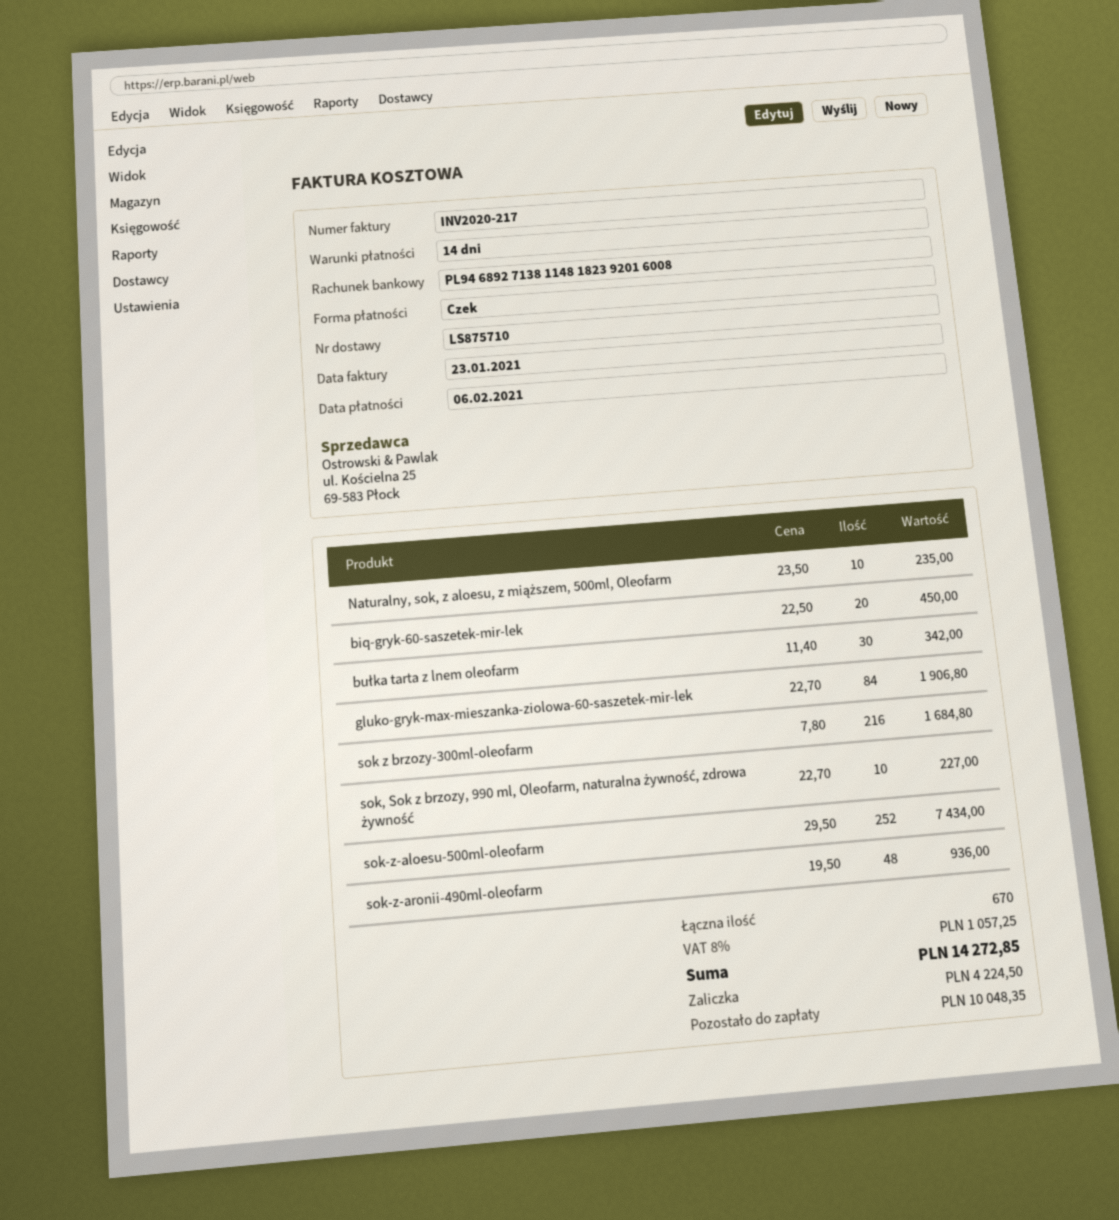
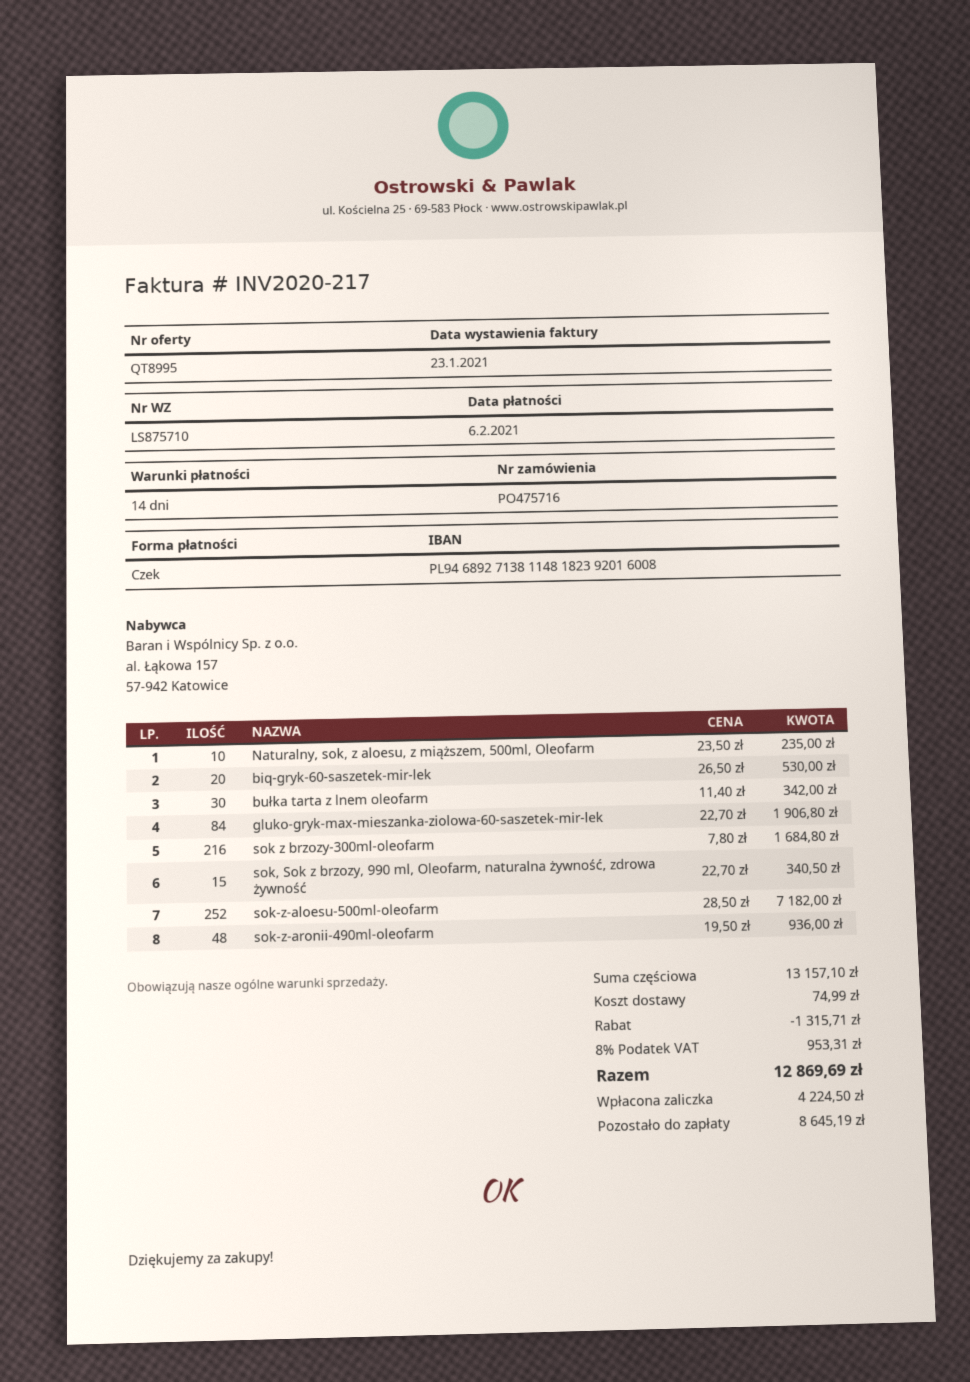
biq-gryk-60-saszetek-mir-lek: 20 x 22.50 = 450.00 -> 20 x 26.50 = 530.00
sok, Sok z brzozy, 990 ml, Oleofarm, naturalna żywność, zdrowa żywność: 10 x 22.70 = 227.00 -> 15 x 22.70 = 340.50
sok-z-aloesu-500ml-oleofarm: 252 x 29.50 = 7434.00 -> 252 x 28.50 = 7182.00
discount: none -> 1315.71
shipping: none -> 74.99
tax: 8% = 1057.25 -> 8% = 953.31
total: 14272.85 -> 12869.69
balance: 10048.35 -> 8645.19

